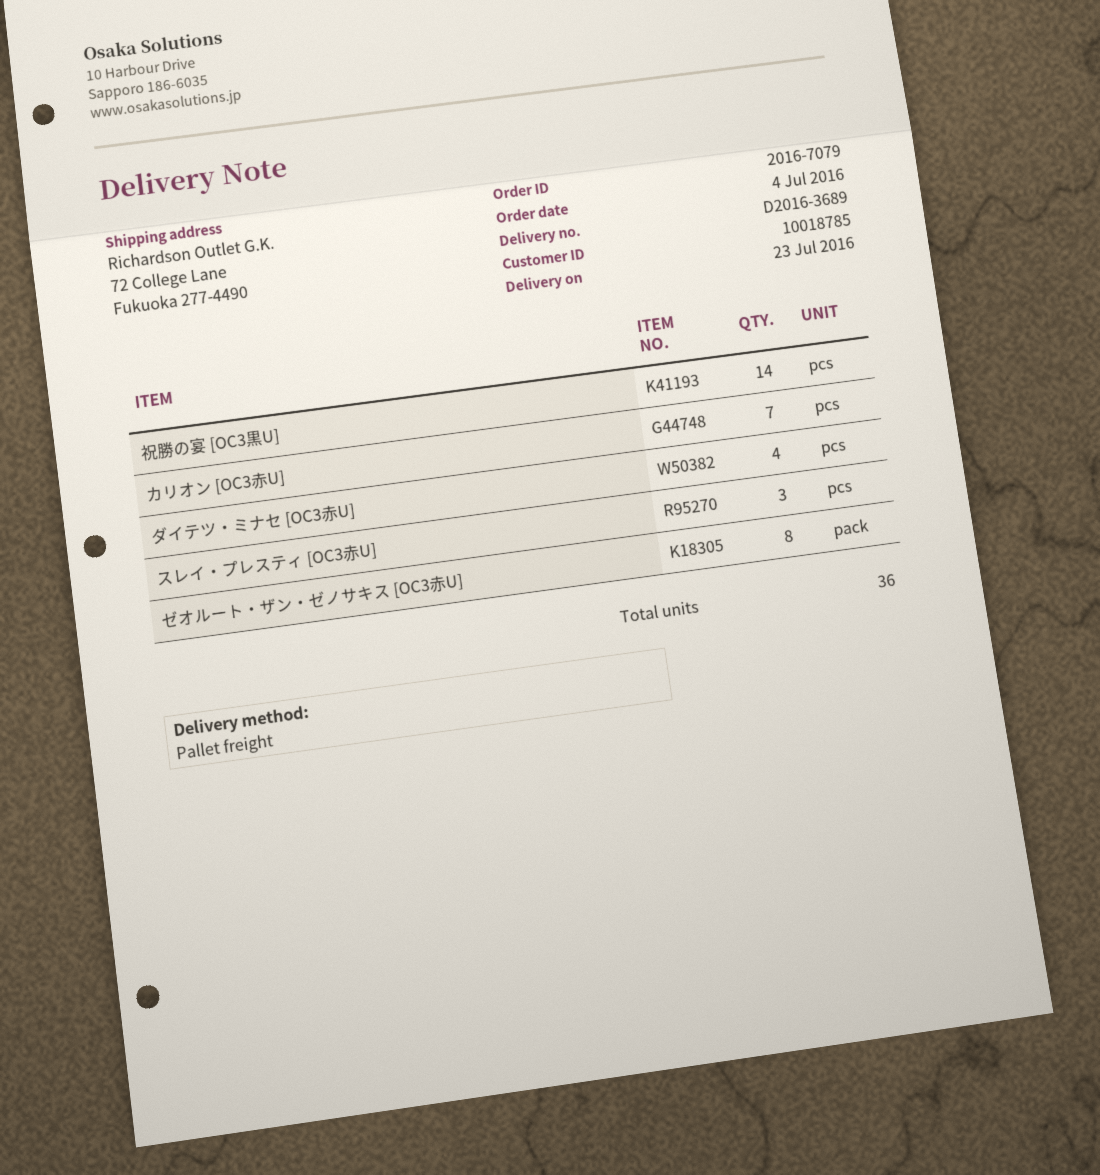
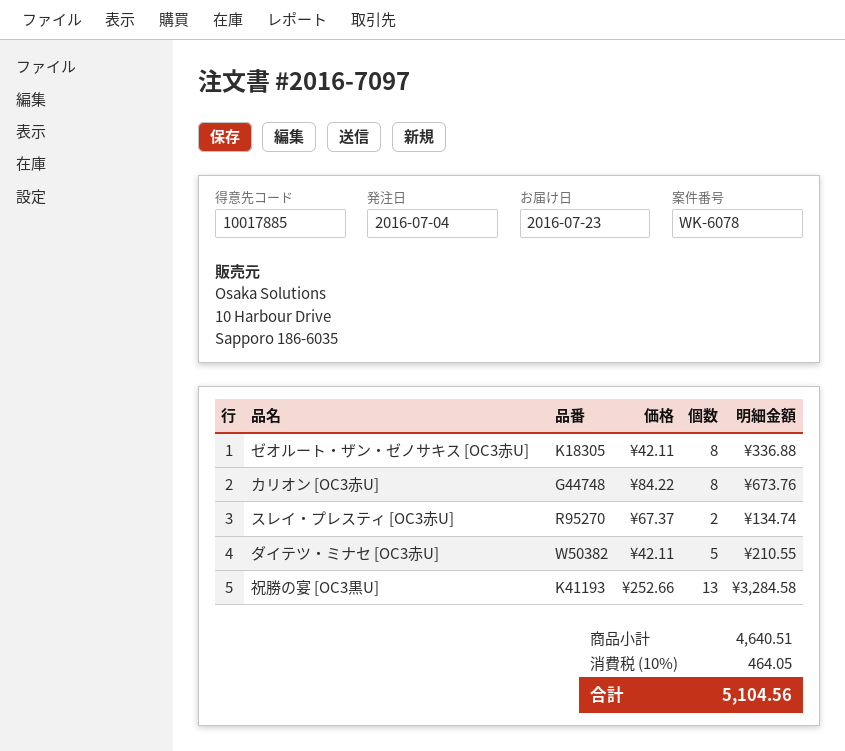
order number: 2016-7079 -> 2016-7097
customer number: 10018785 -> 10017885
祝勝の宴 [OC3黒U]: 14 -> 13
カリオン [OC3赤U]: 7 -> 8
ダイテツ・ミナセ [OC3赤U]: 4 -> 5
スレイ・プレスティ [OC3赤U]: 3 -> 2

